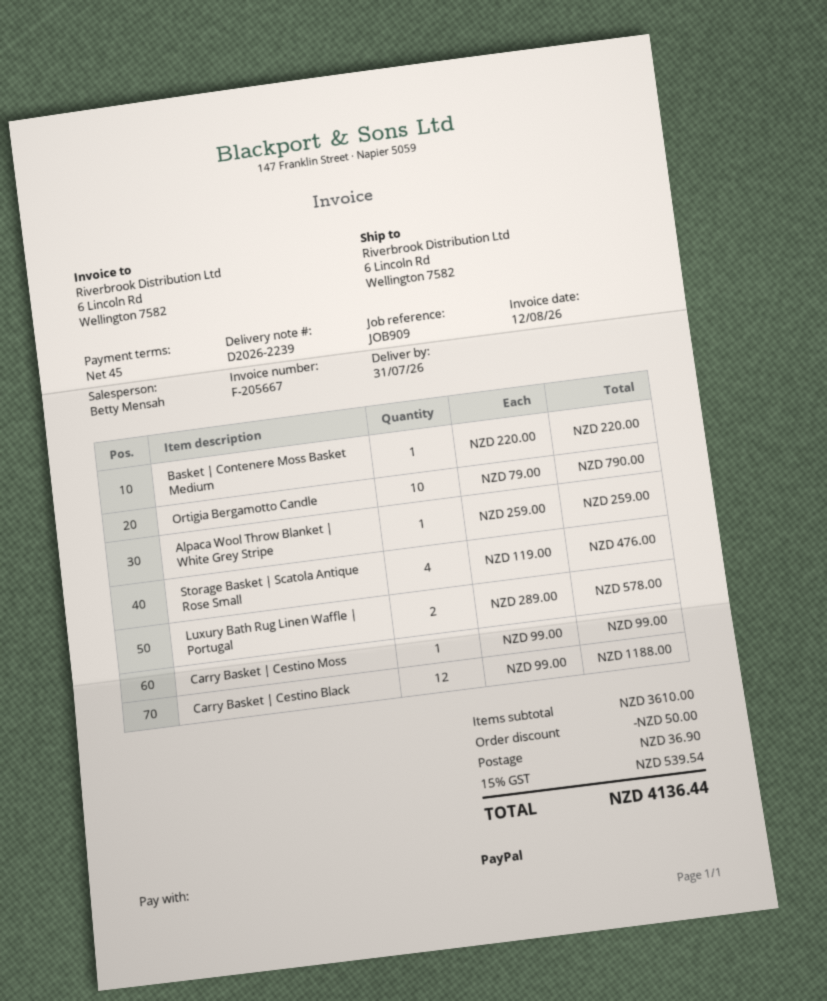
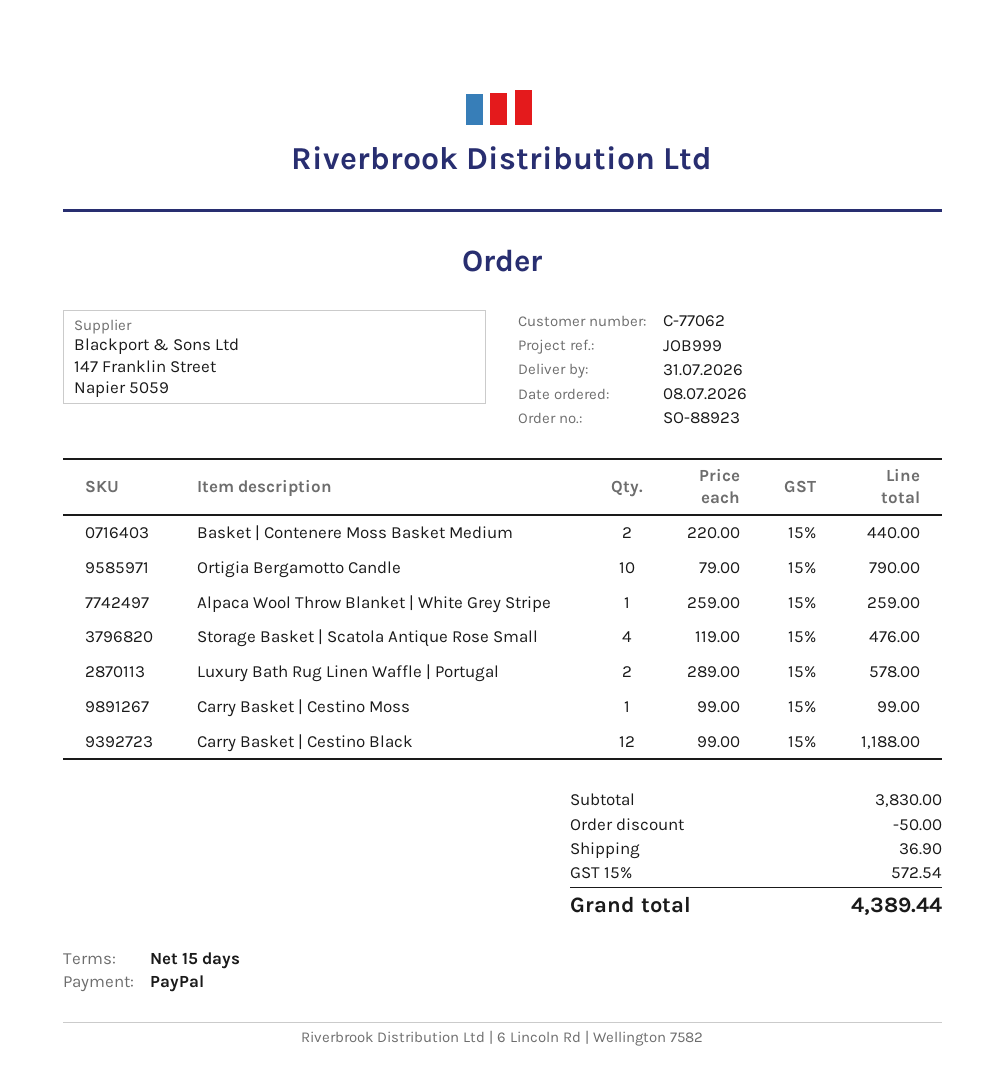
payment terms: 45 days -> 15 days
reference: JOB909 -> JOB999
Basket | Contenere Moss Basket Medium: 1 x 220.00 = 220.00 -> 2 x 220.00 = 440.00
subtotal: 3610.00 -> 3830.00
tax: 15% = 539.54 -> 15% = 572.54
total: 4136.44 -> 4389.44

